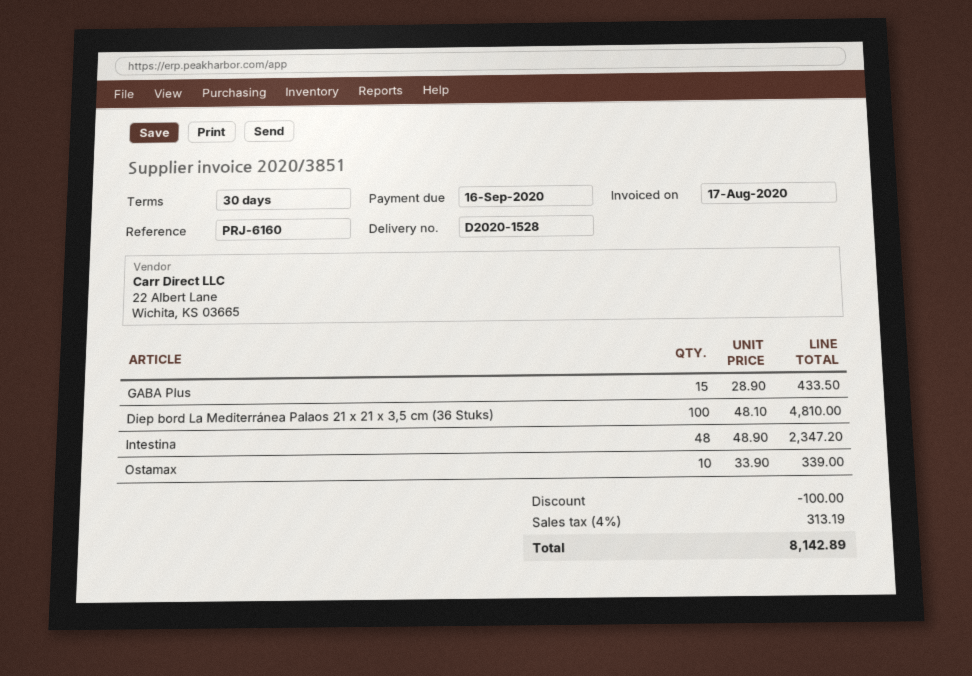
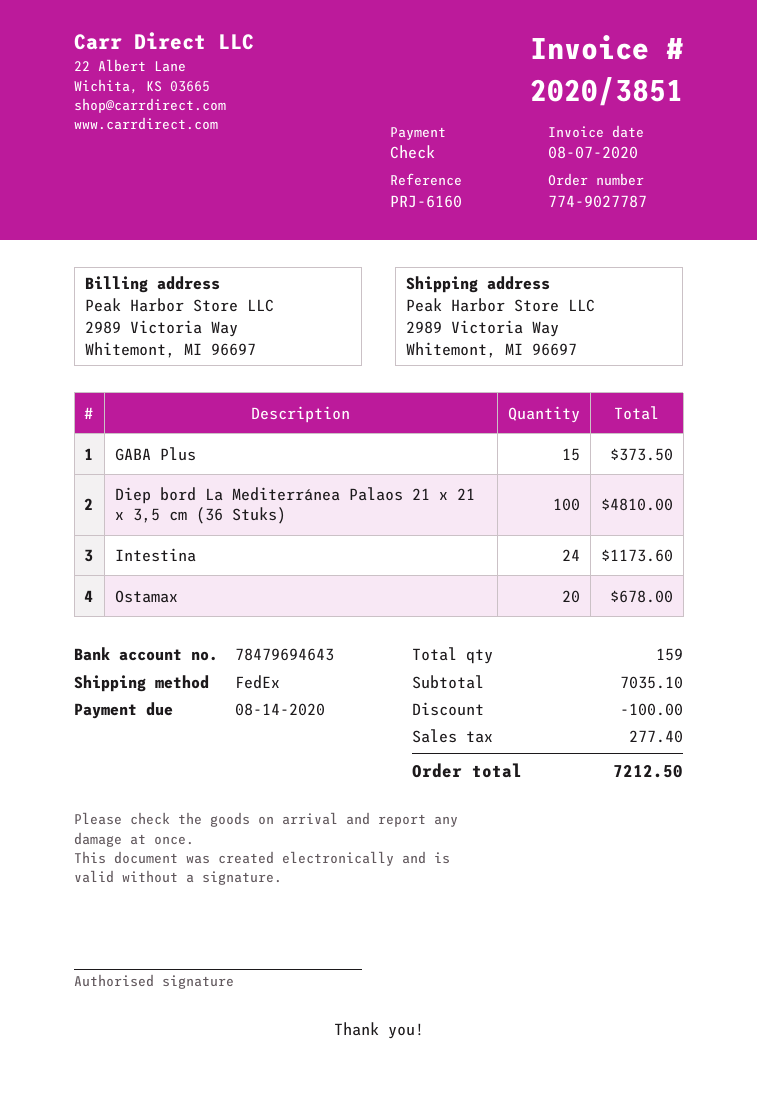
invoice date: 2020-08-17 -> 2020-08-07
due date: 2020-09-16 -> 2020-08-14
GABA Plus: 15 for 433.50 -> 15 for 373.50
Intestina: 48 for 2347.20 -> 24 for 1173.60
Ostamax: 10 for 339.00 -> 20 for 678.00
tax: 313.19 -> 277.40
total: 8142.89 -> 7212.50

